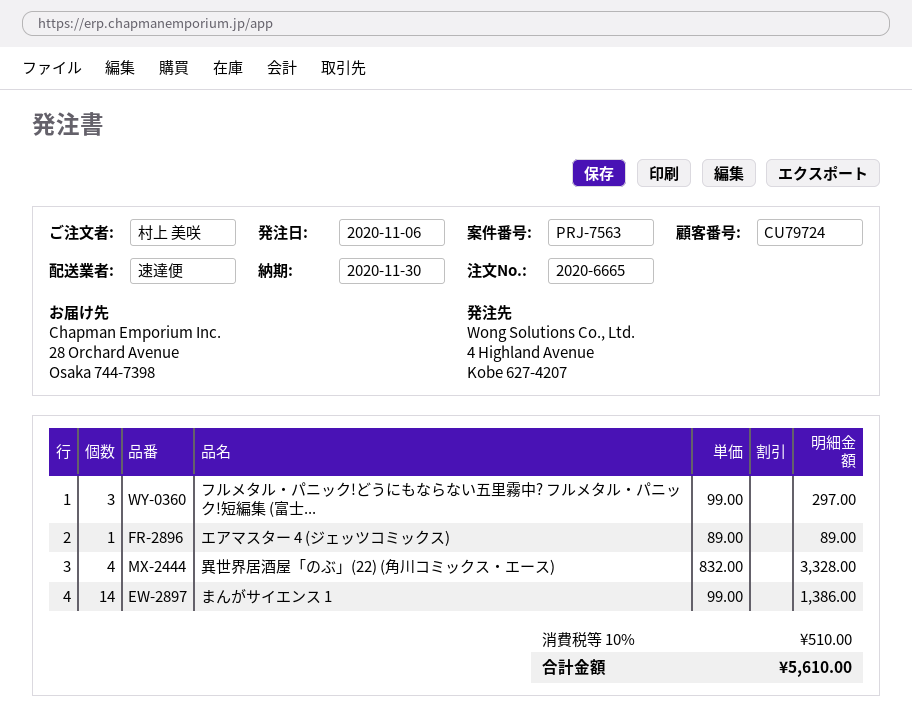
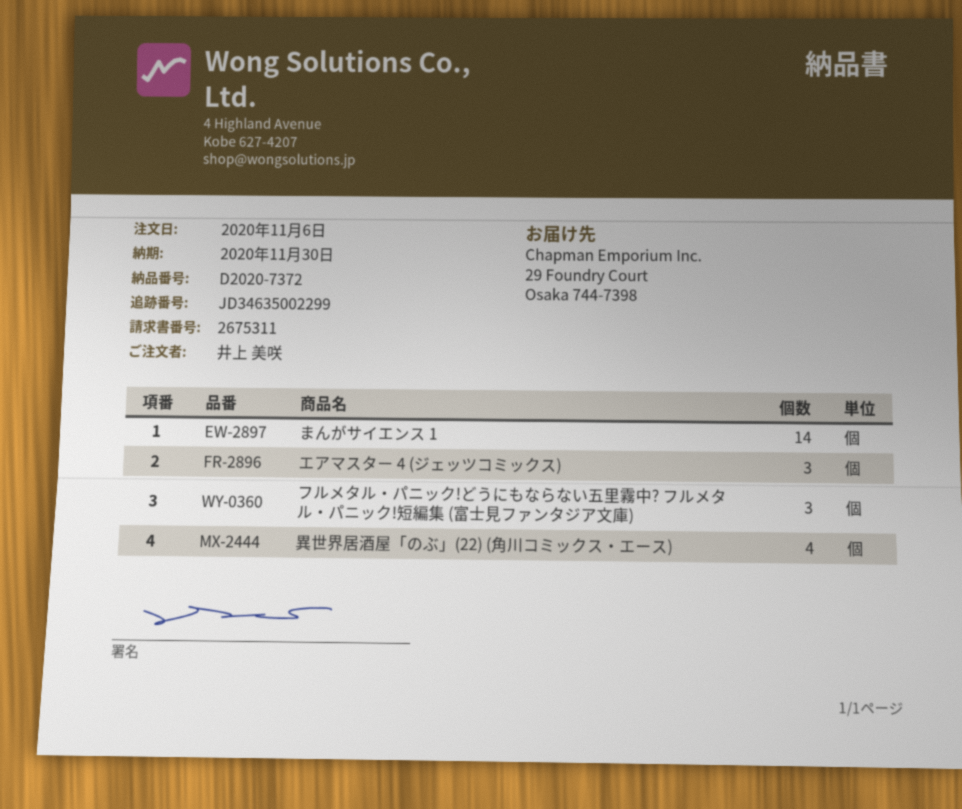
ordered by: 村上 美咲 -> 井上 美咲
ship to: 28 Orchard Avenue, Osaka 744-7398 -> 29 Foundry Court, Osaka 744-7398
エアマスター 4 (ジェッツコミックス): 1 -> 3

